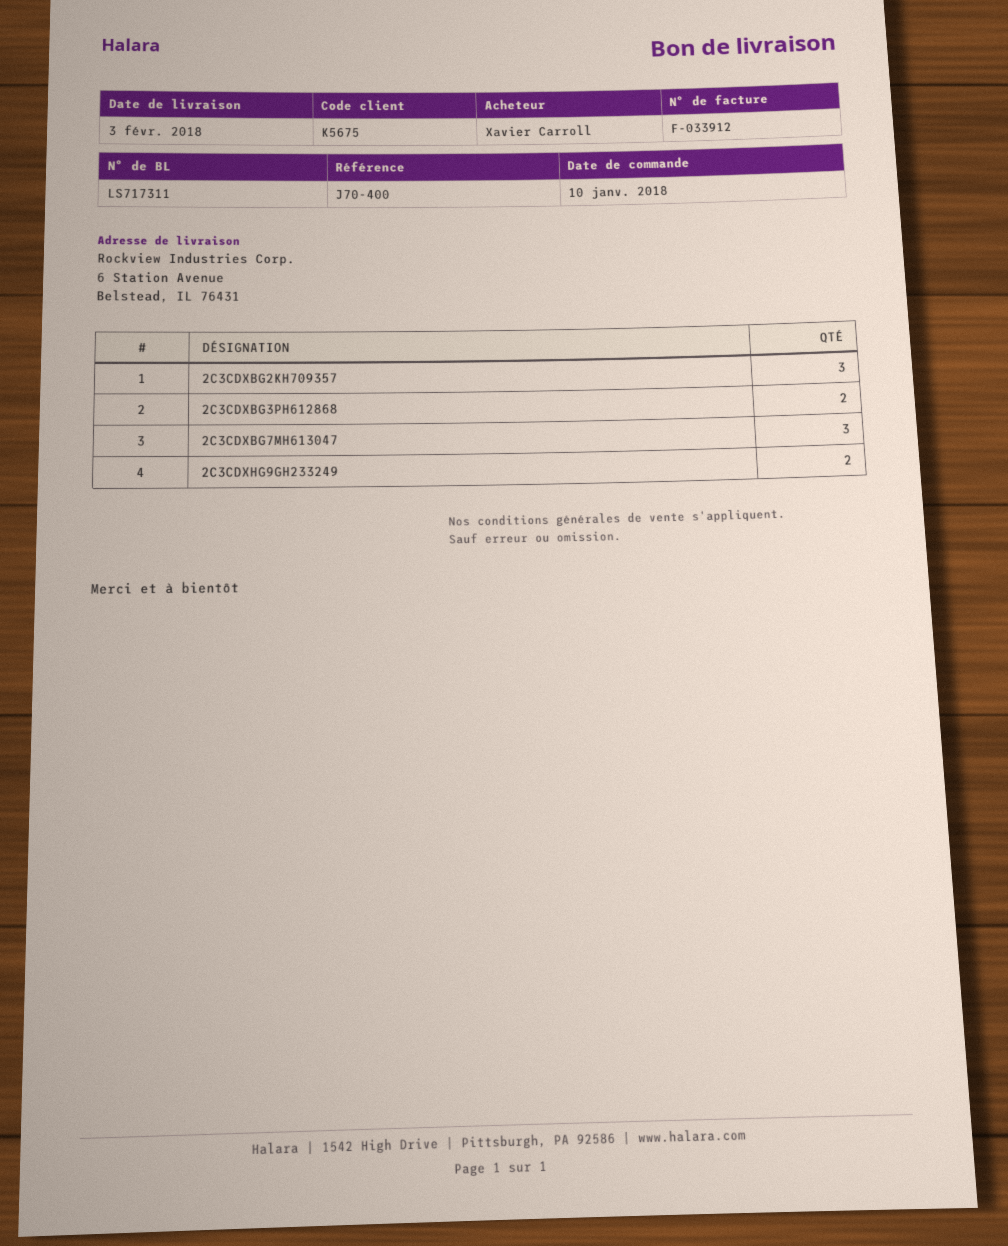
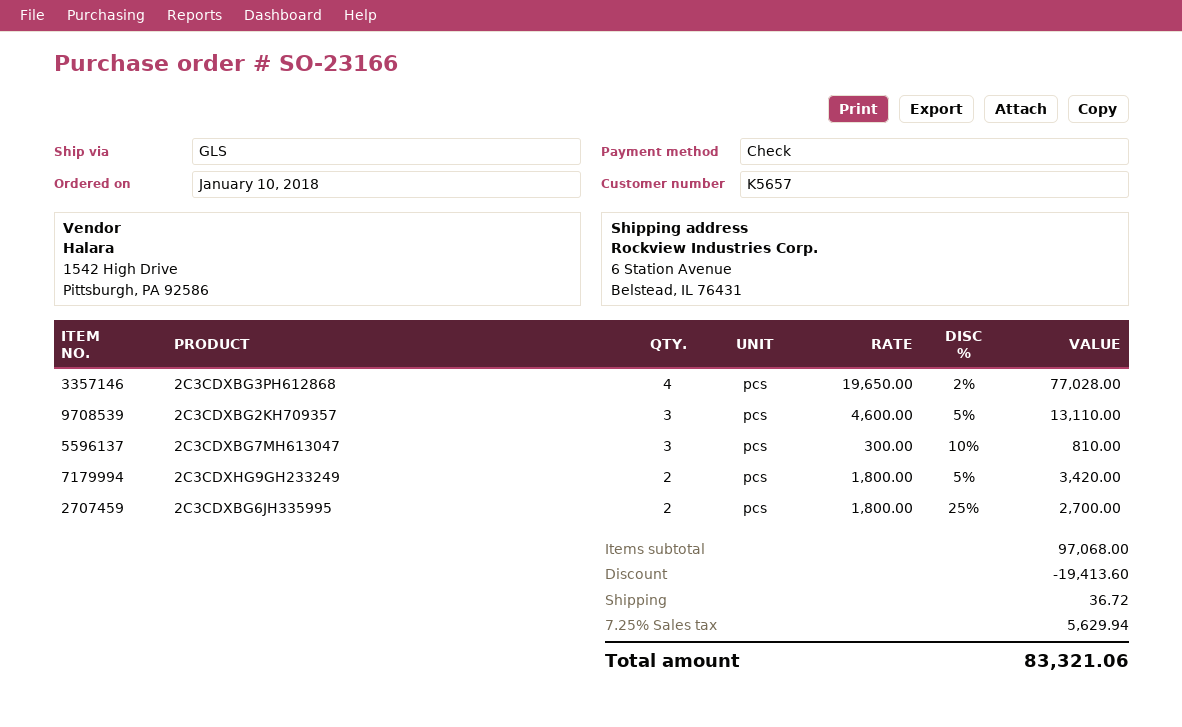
customer number: K5675 -> K5657
2C3CDXBG3PH612868: 2 -> 4
2C3CDXBG6JH335995: none -> 2

